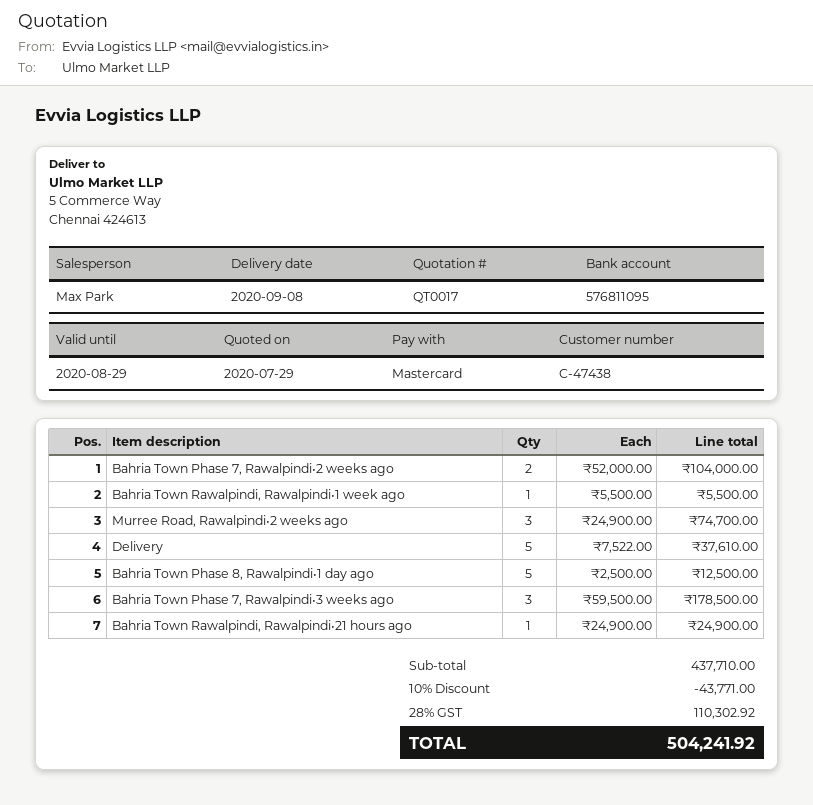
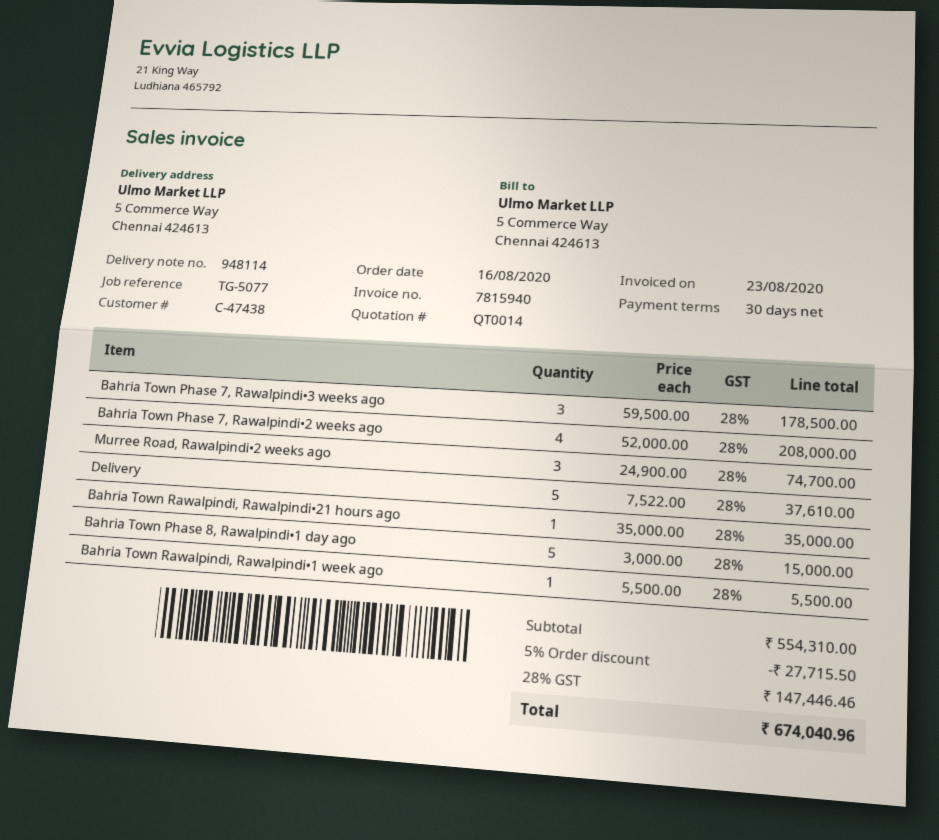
quote number: QT0017 -> QT0014
Bahria Town Phase 7, Rawalpindi•2 weeks ago: 2 x 52000.00 = 104000.00 -> 4 x 52000.00 = 208000.00
Bahria Town Phase 8, Rawalpindi•1 day ago: 5 x 2500.00 = 12500.00 -> 5 x 3000.00 = 15000.00
Bahria Town Rawalpindi, Rawalpindi•21 hours ago: 1 x 24900.00 = 24900.00 -> 1 x 35000.00 = 35000.00
subtotal: 437710.00 -> 554310.00
discount: 10% = 43771.00 -> 5% = 27715.50
tax: 28% = 110302.92 -> 28% = 147446.46
total: 504241.92 -> 674040.96

